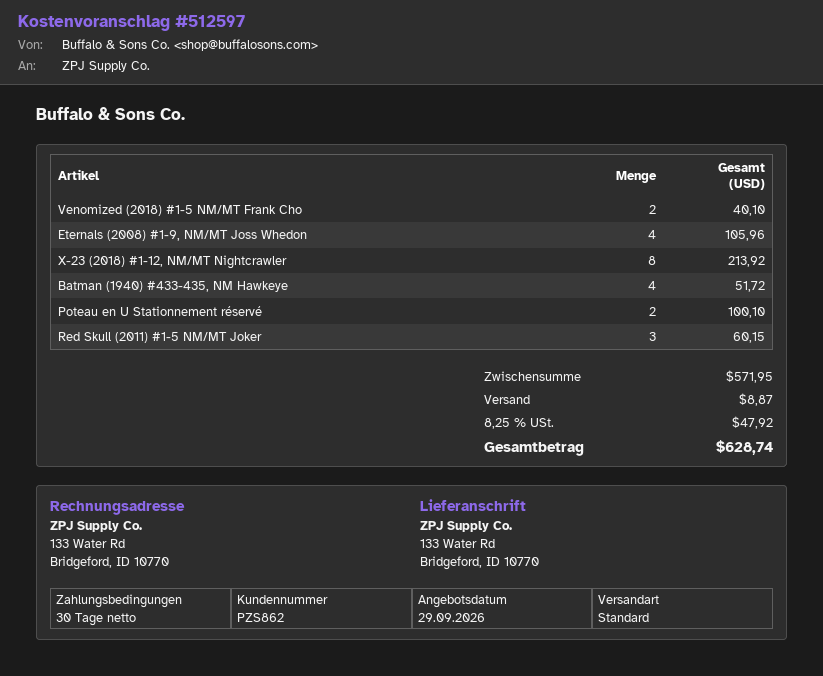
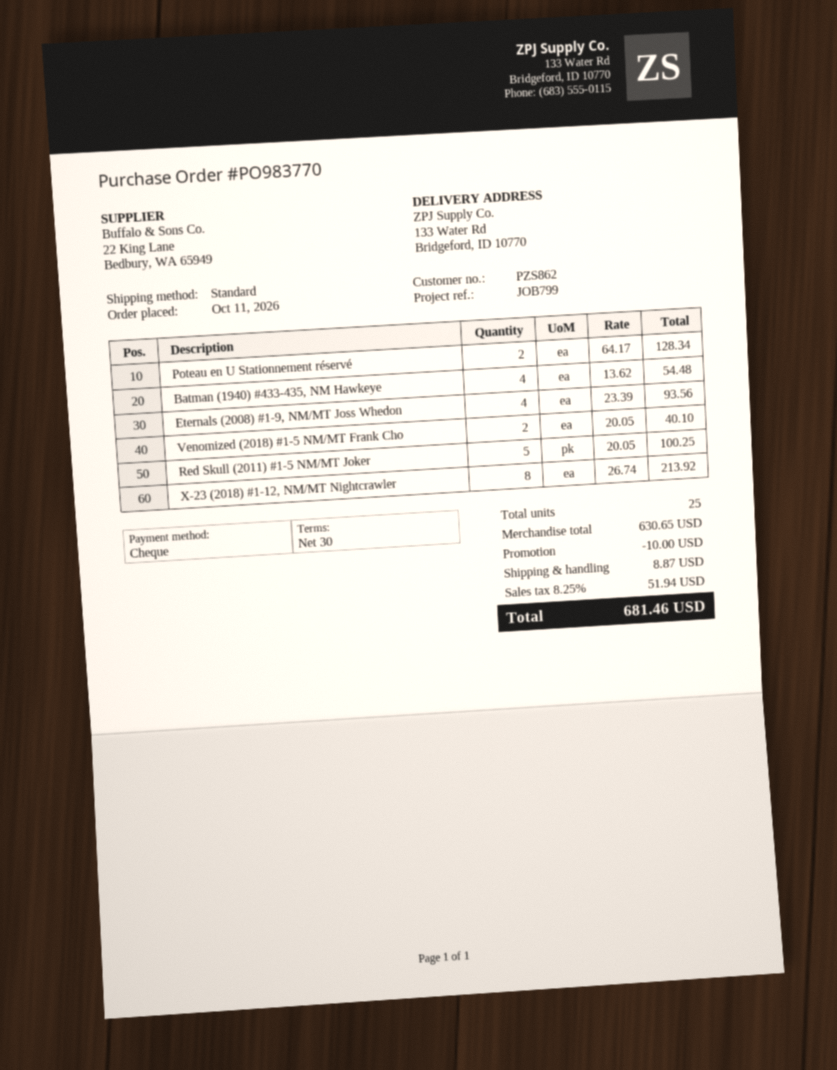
Eternals (2008) #1-9, NM/MT Joss Whedon: 4 for 105.96 -> 4 for 93.56
Batman (1940) #433-435, NM Hawkeye: 4 for 51.72 -> 4 for 54.48
Poteau en U Stationnement réservé: 2 for 100.10 -> 2 for 128.34
Red Skull (2011) #1-5 NM/MT Joker: 3 for 60.15 -> 5 for 100.25
subtotal: 571.95 -> 630.65
discount: none -> 10.00
tax: 8.25% = 47.92 -> 8.25% = 51.94
total: 628.74 -> 681.46

